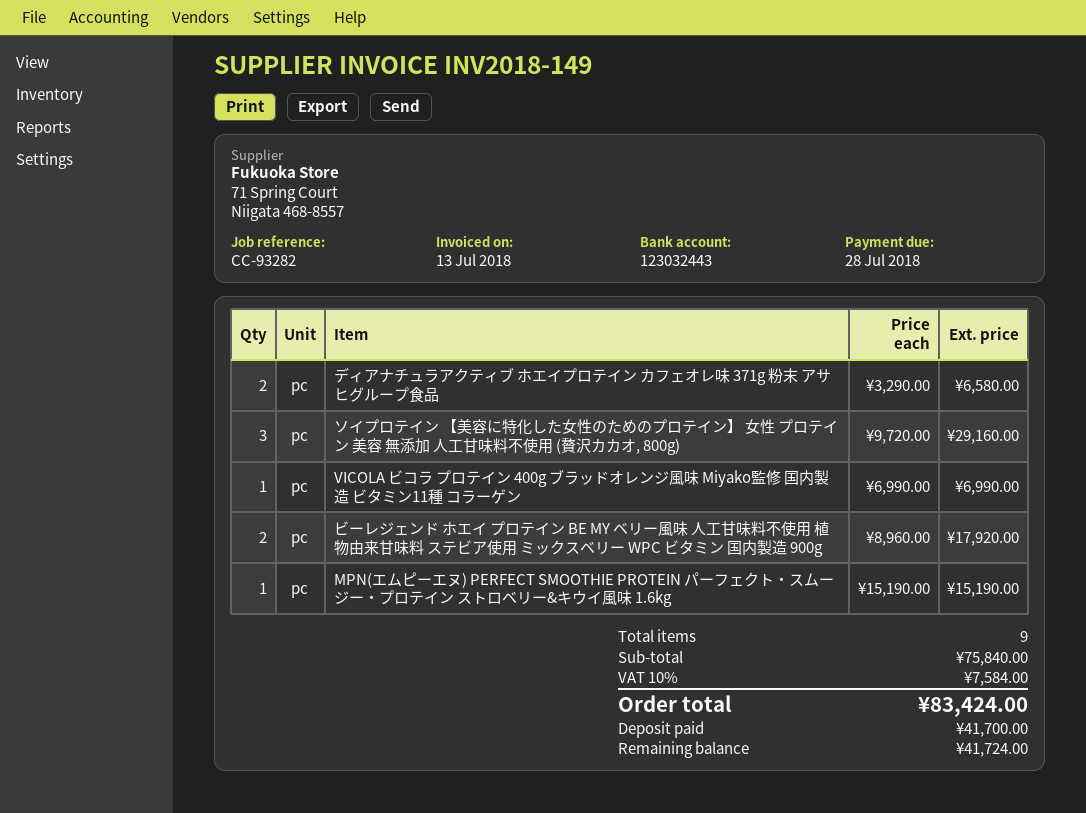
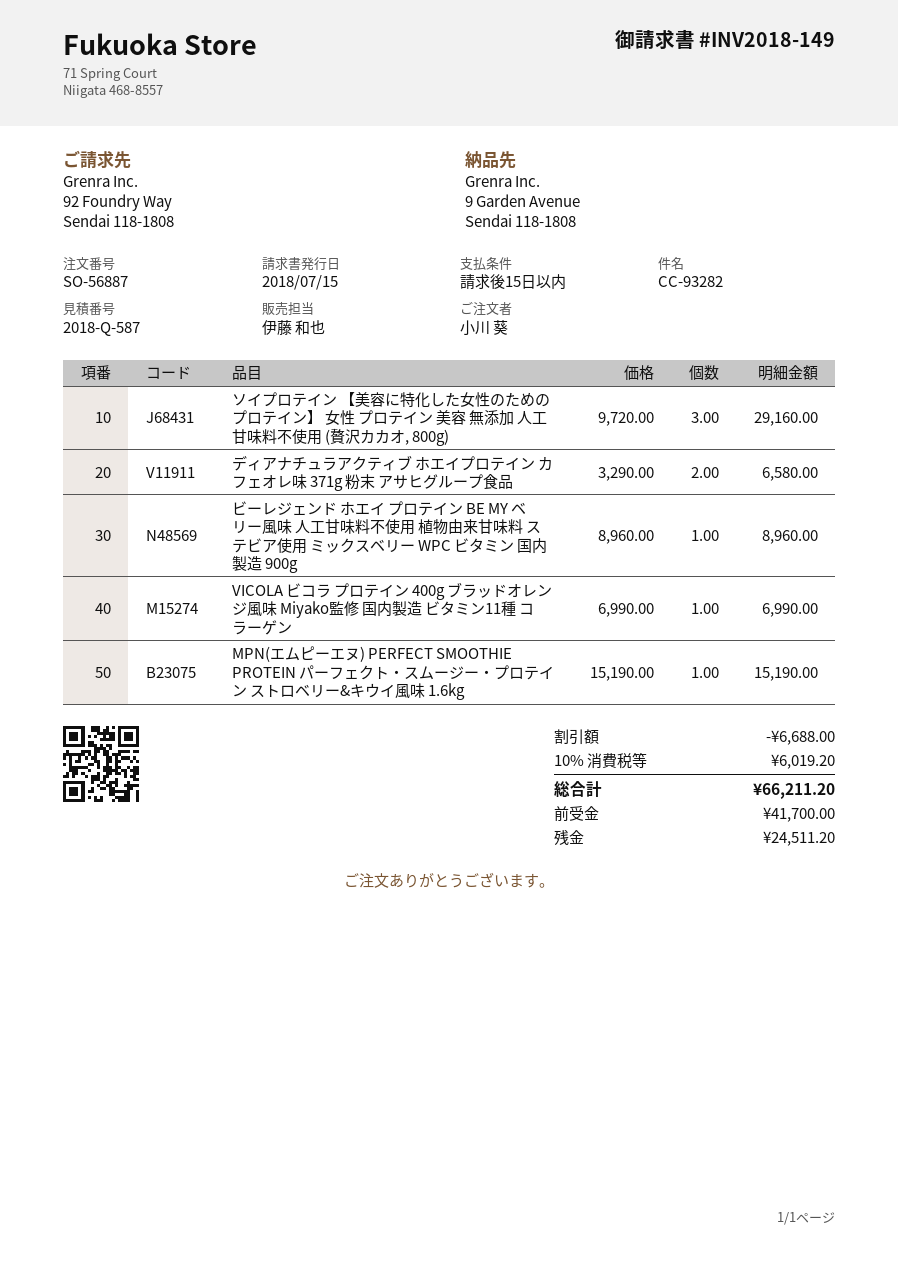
invoice date: 2018-07-13 -> 2018-07-15
ビーレジェンド ホエイ プロテイン BE MY ベリー風味 人工甘味料不使用 植物由来甘味料 ステビア使用 ミックスベリー WPC ビタミン 国内製造 900g: 2 x 8960.00 = 17920.00 -> 1 x 8960.00 = 8960.00
discount: none -> 6688.00
tax: 10% = 7584.00 -> 10% = 6019.20
total: 83424.00 -> 66211.20
balance: 41724.00 -> 24511.20

